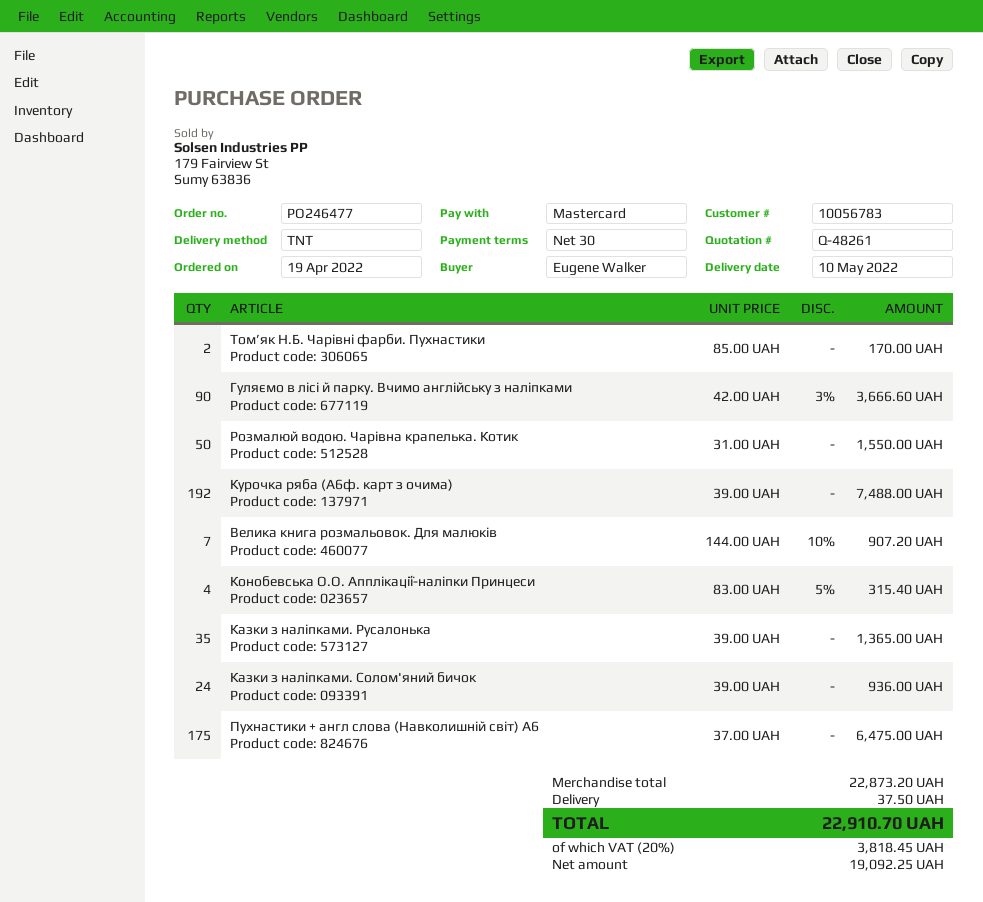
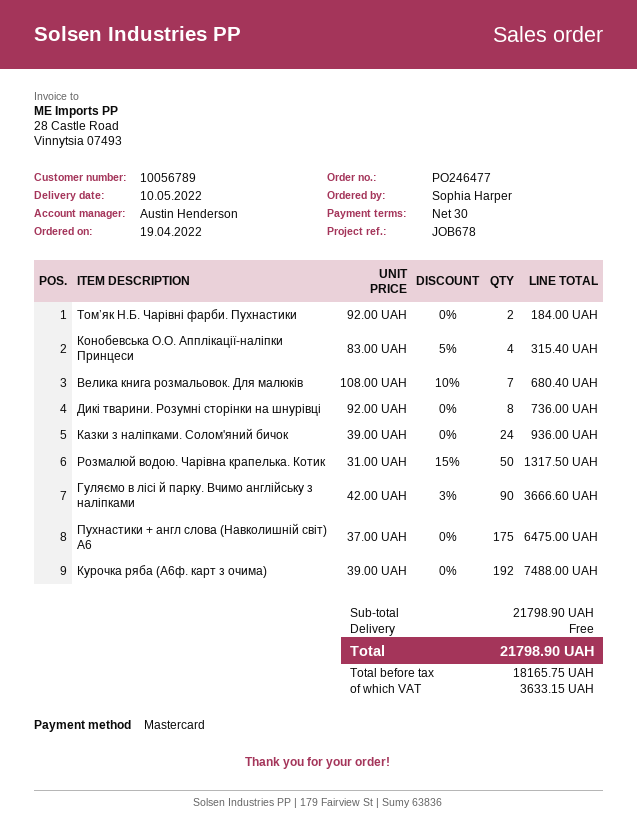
customer number: 10056783 -> 10056789
ordered by: Eugene Walker -> Sophia Harper
Том’як Н.Б. Чарівні фарби. Пухнастики: 2 x 85.00 = 170.00 -> 2 x 92.00 = 184.00
Розмалюй водою. Чарівна крапелька. Котик: 50 x 31.00 = 1550.00 -> 50 x 31.00 - 15% = 1317.50
Велика книга розмальовок. Для малюків: 7 x 144.00 - 10% = 907.20 -> 7 x 108.00 - 10% = 680.40
Казки з наліпками. Русалонька: 35 x 39.00 = 1365.00 -> none
Дикі тварини. Розумні сторінки на шнурівці: none -> 8 x 92.00 = 736.00
subtotal: 22873.20 -> 21798.90
shipping: 37.50 -> 0.00
net: 19092.25 -> 18165.75
tax: 3818.45 -> 3633.15
total: 22910.70 -> 21798.90

